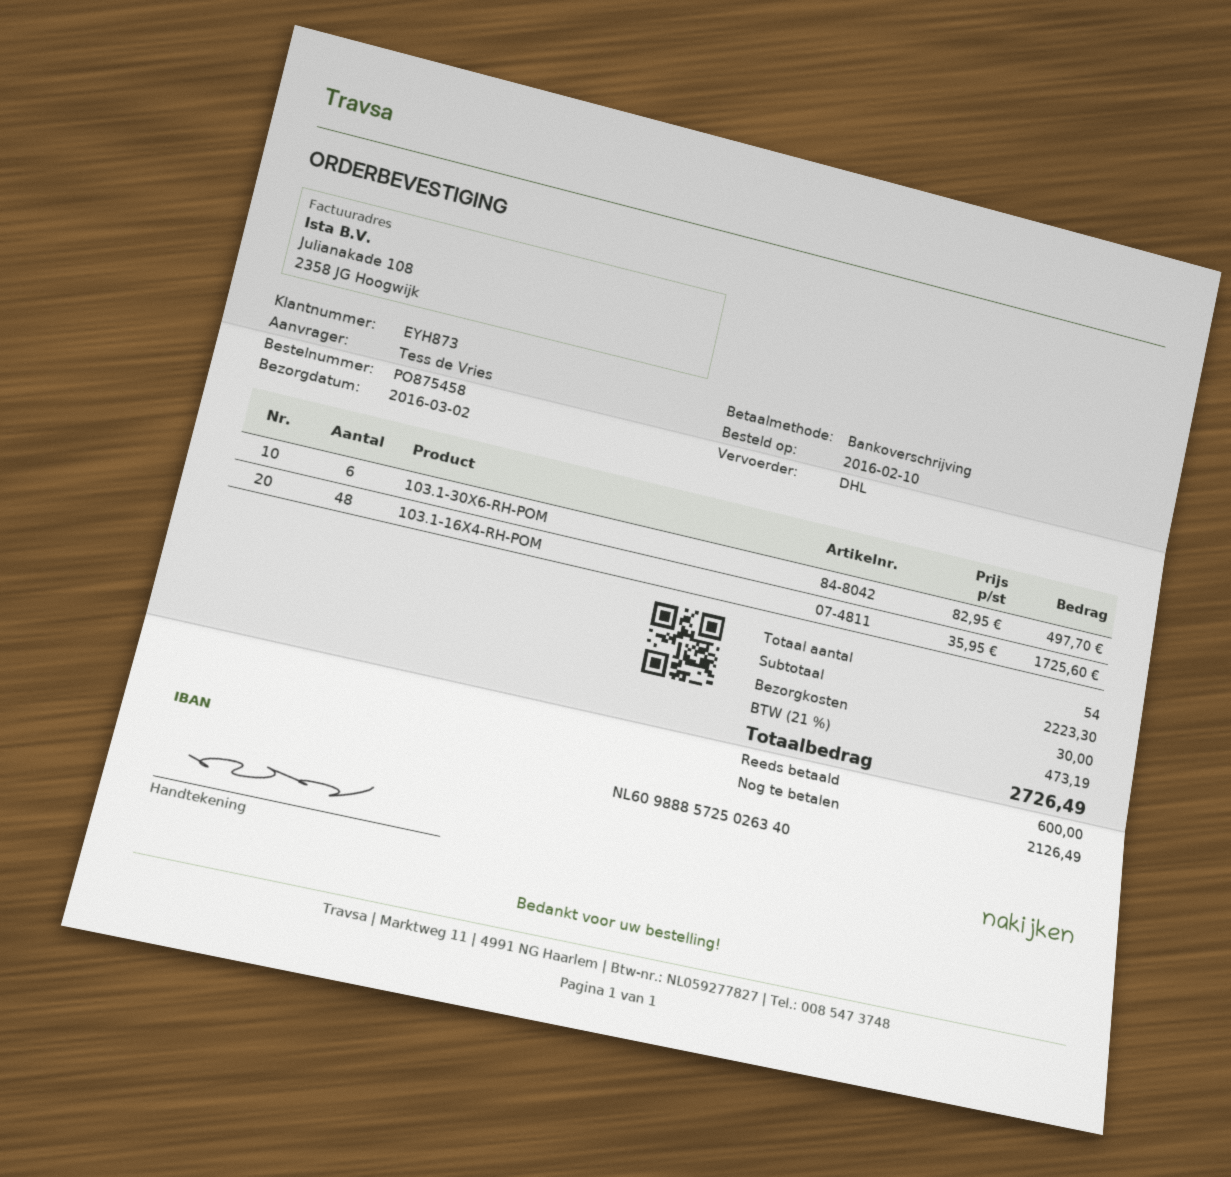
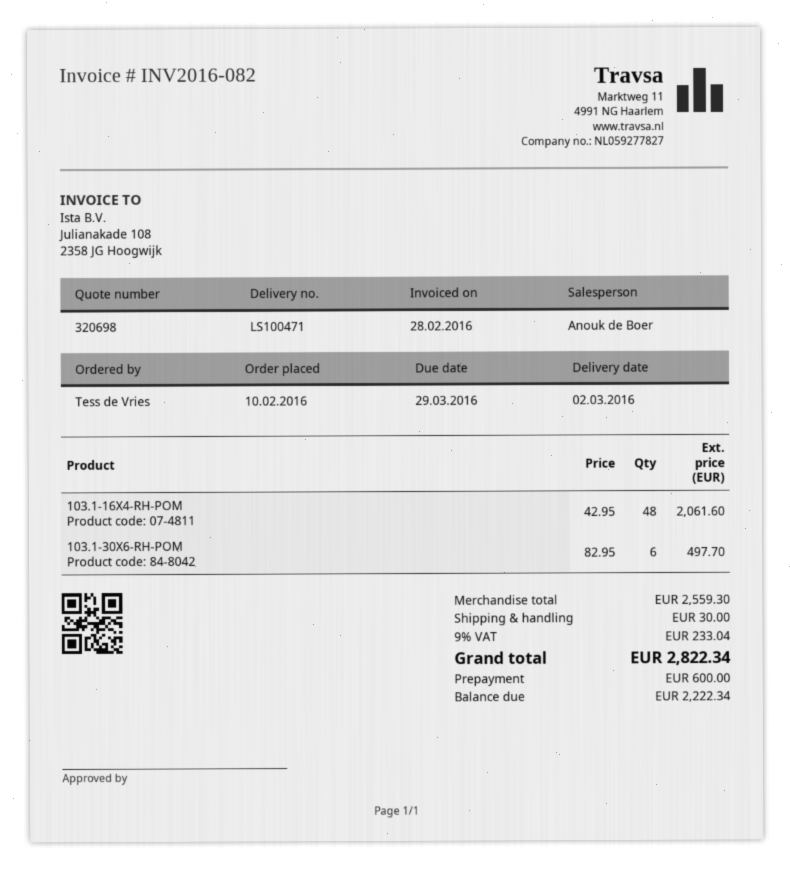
103.1-16X4-RH-POM: 48 x 35.95 = 1725.60 -> 48 x 42.95 = 2061.60
subtotal: 2223.30 -> 2559.30
tax: 21% = 473.19 -> 9% = 233.04
total: 2726.49 -> 2822.34
balance: 2126.49 -> 2222.34

